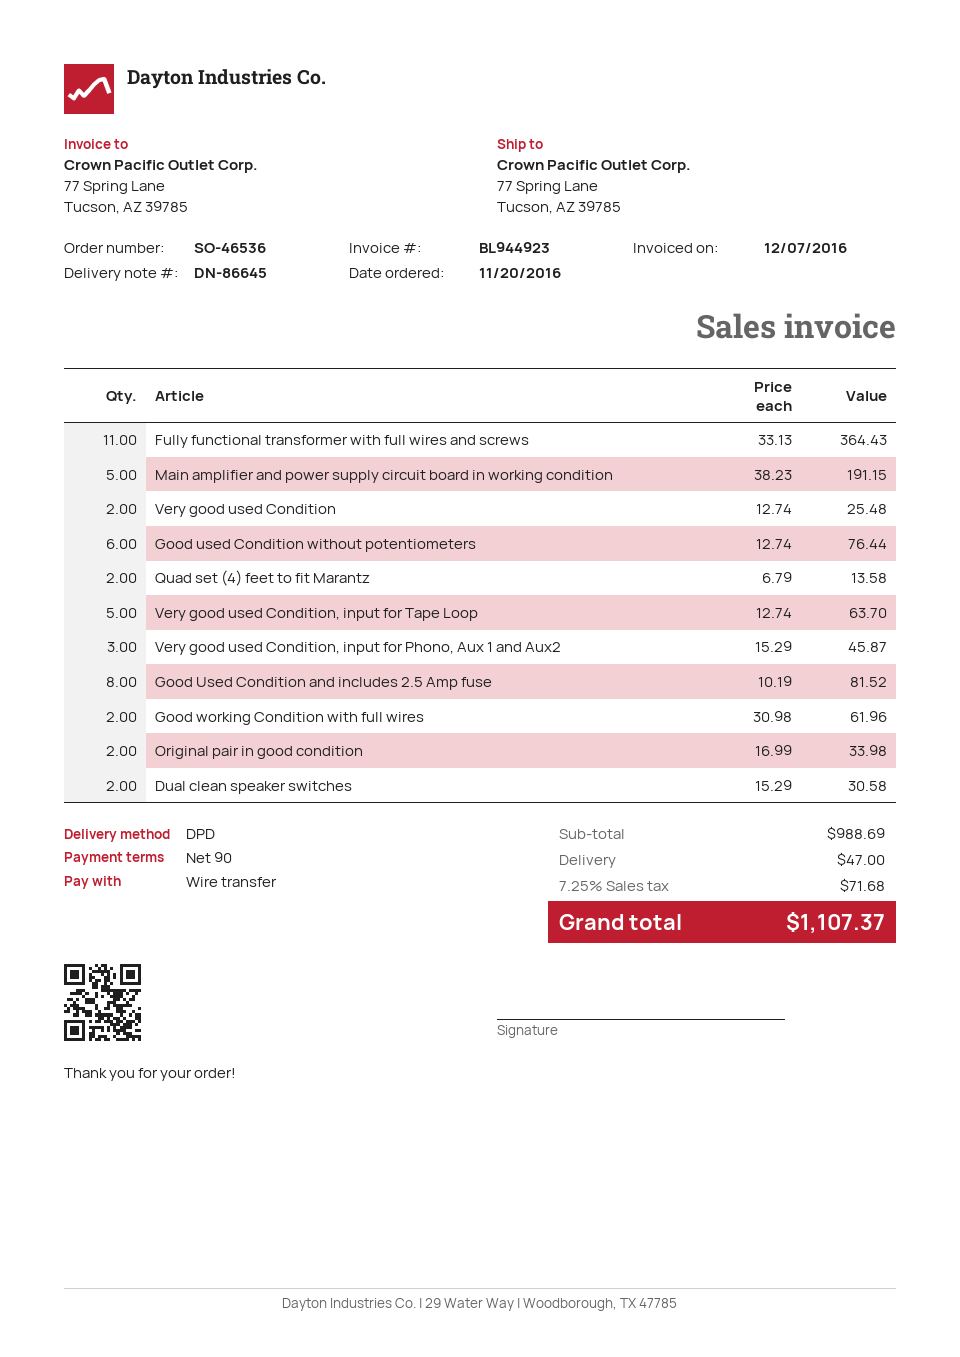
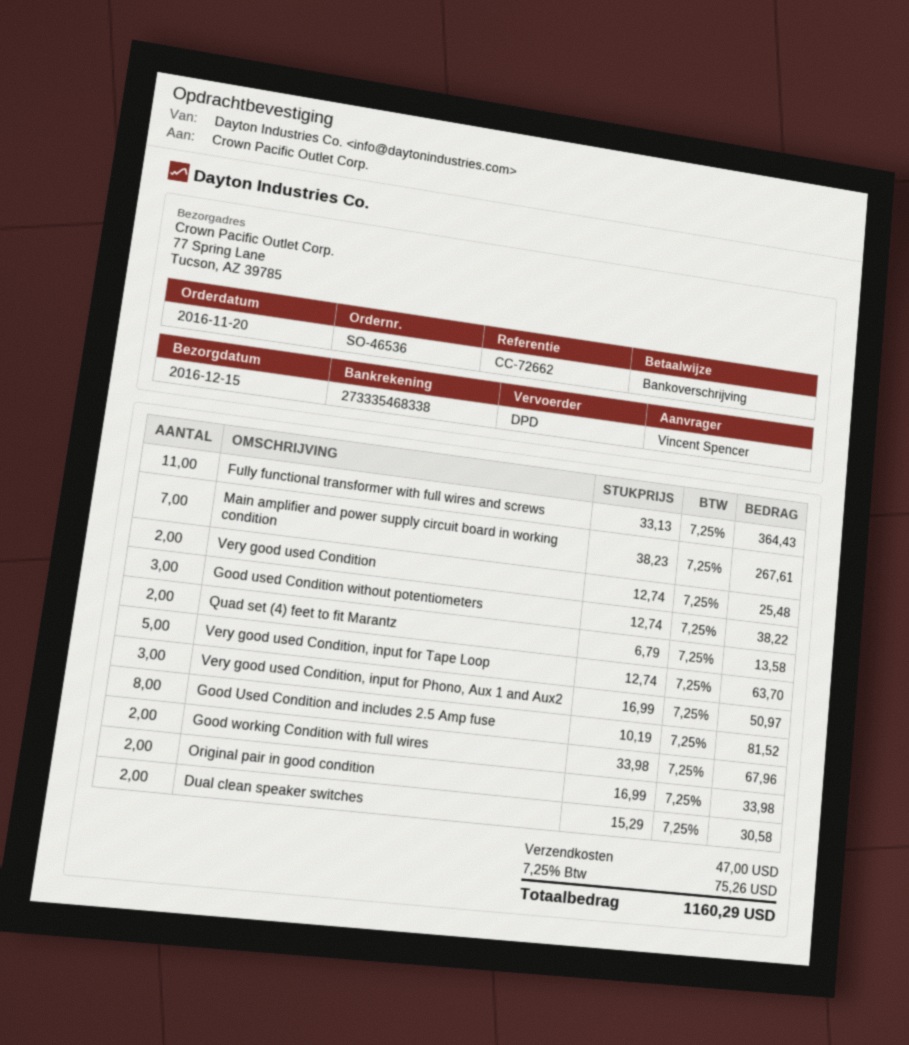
Main amplifier and power supply circuit board in working condition: 5 x 38.23 = 191.15 -> 7 x 38.23 = 267.61
Good used Condition without potentiometers: 6 x 12.74 = 76.44 -> 3 x 12.74 = 38.22
Very good used Condition, input for Phono, Aux 1 and Aux2: 3 x 15.29 = 45.87 -> 3 x 16.99 = 50.97
Good working Condition with full wires: 2 x 30.98 = 61.96 -> 2 x 33.98 = 67.96
tax: 7.25% = 71.68 -> 7.25% = 75.26
total: 1107.37 -> 1160.29

